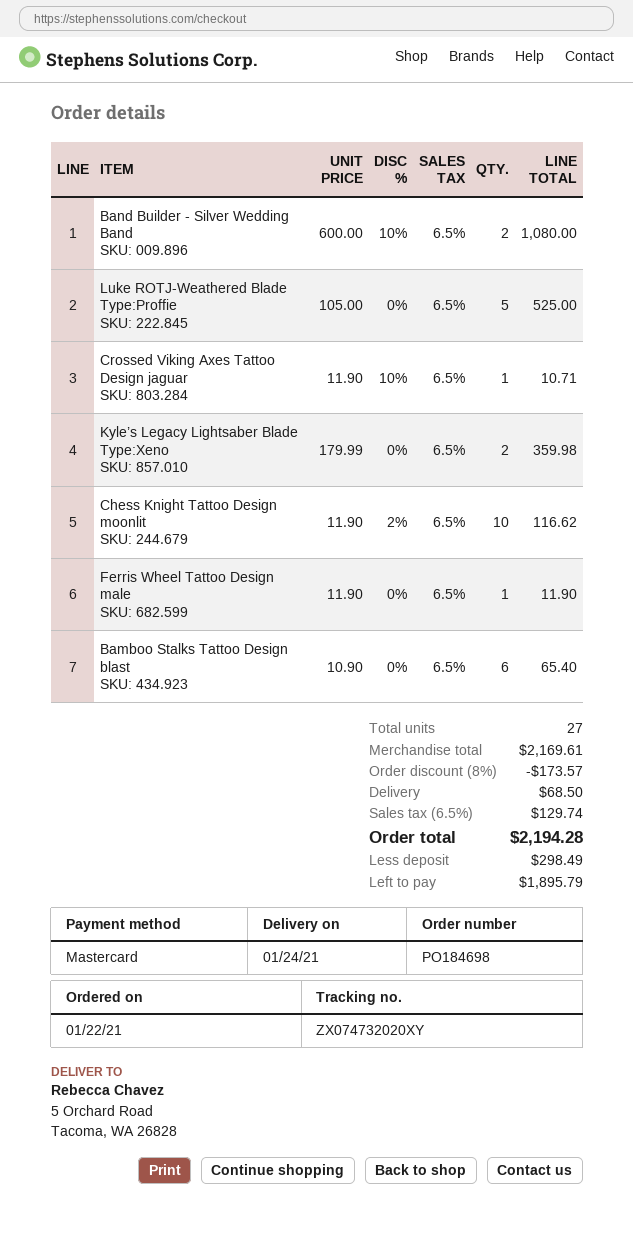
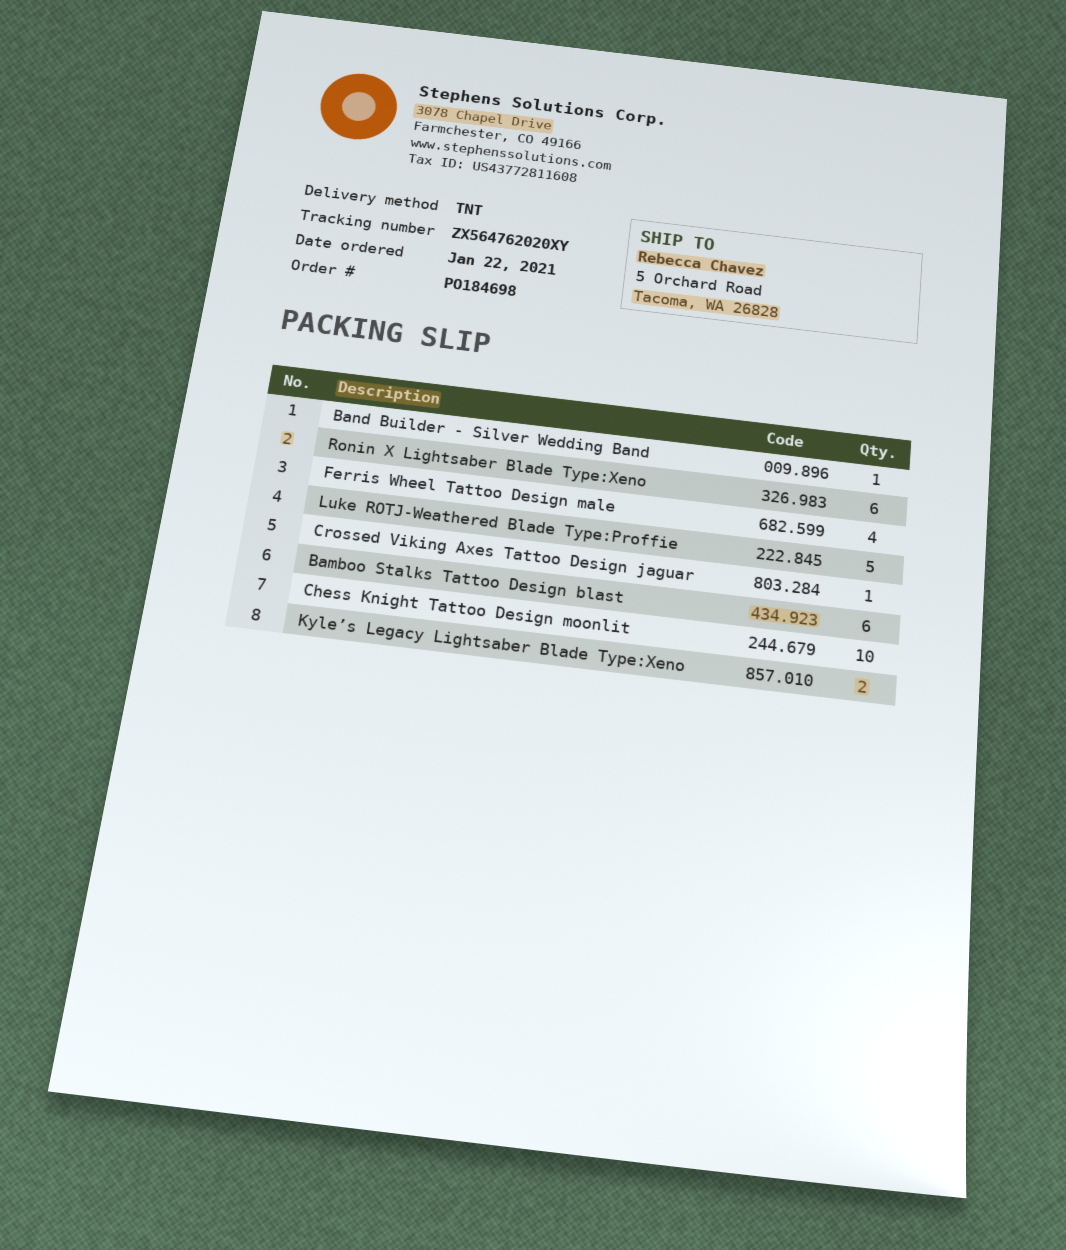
tracking number: ZX074732020XY -> ZX564762020XY
Band Builder - Silver Wedding Band: 2 -> 1
Ferris Wheel Tattoo Design male: 1 -> 4
Ronin X Lightsaber Blade Type:Xeno: none -> 6

